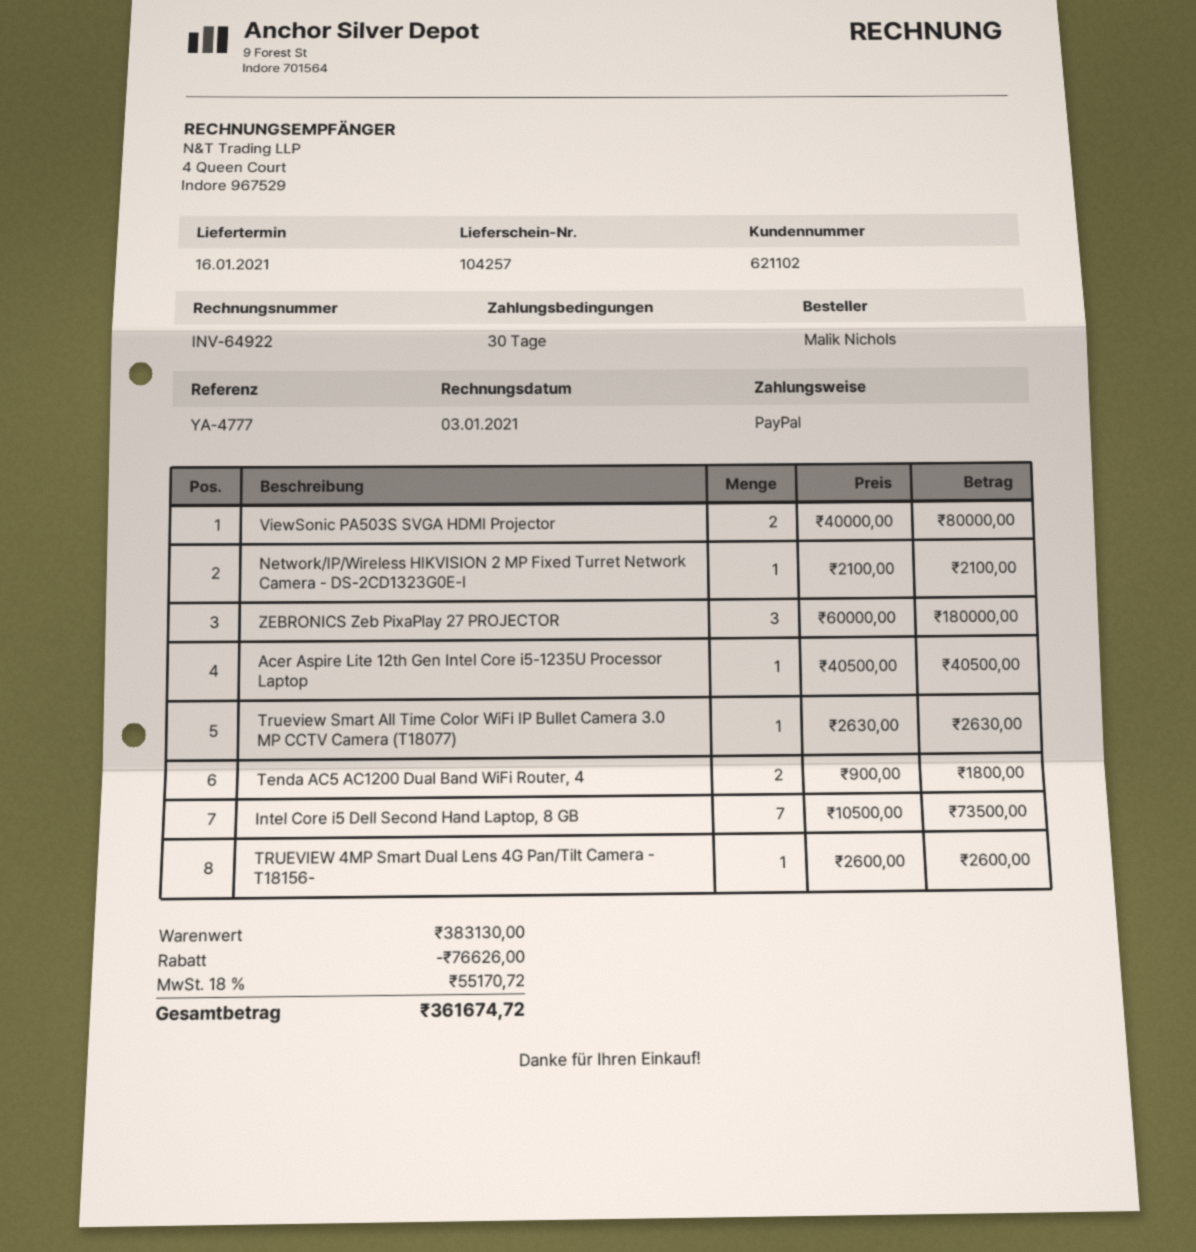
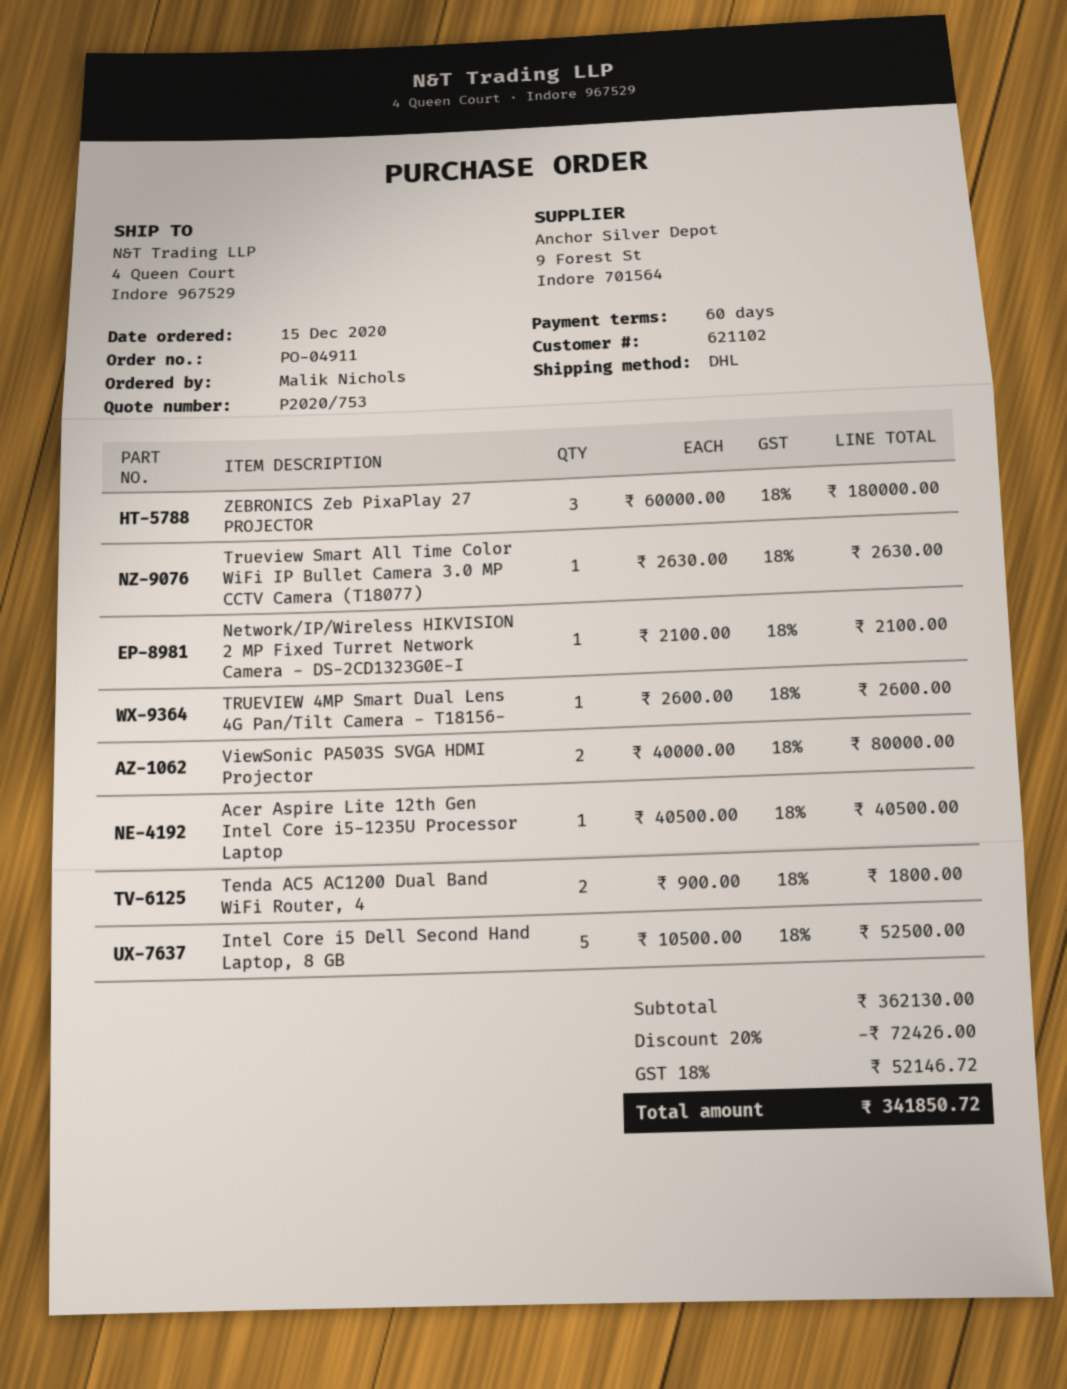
payment terms: 30 days -> 60 days
Intel Core i5 Dell Second Hand Laptop, 8 GB: 7 x 10500.00 = 73500.00 -> 5 x 10500.00 = 52500.00
subtotal: 383130.00 -> 362130.00
discount: 76626.00 -> 72426.00
tax: 18% = 55170.72 -> 18% = 52146.72
total: 361674.72 -> 341850.72

